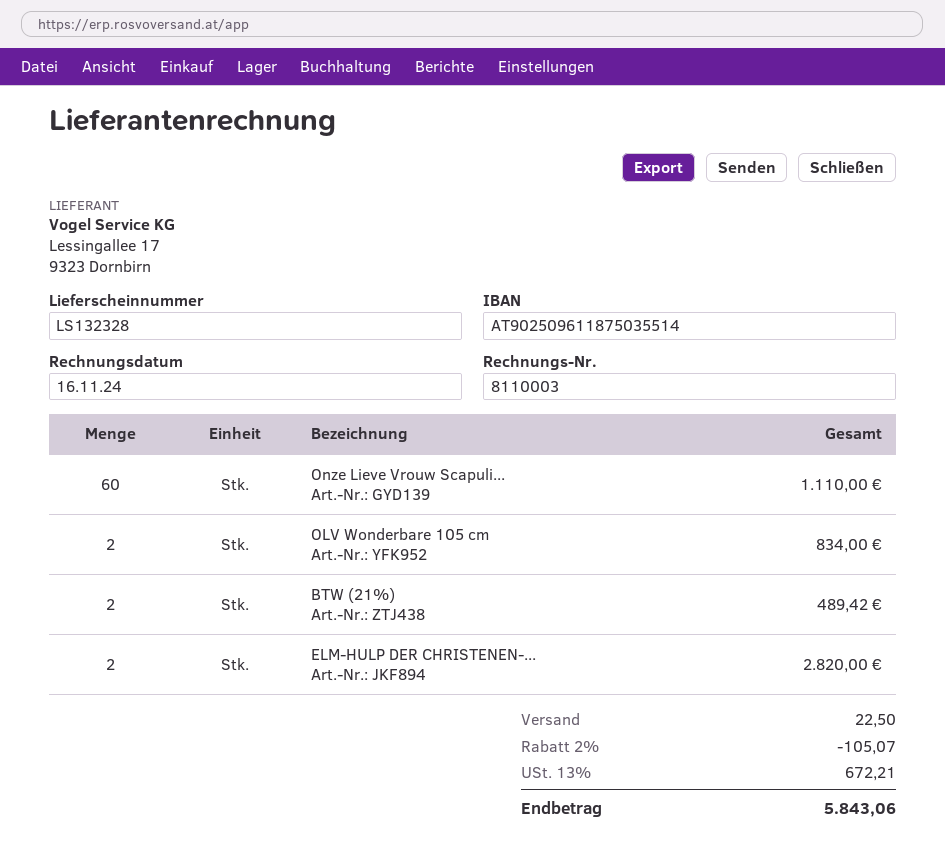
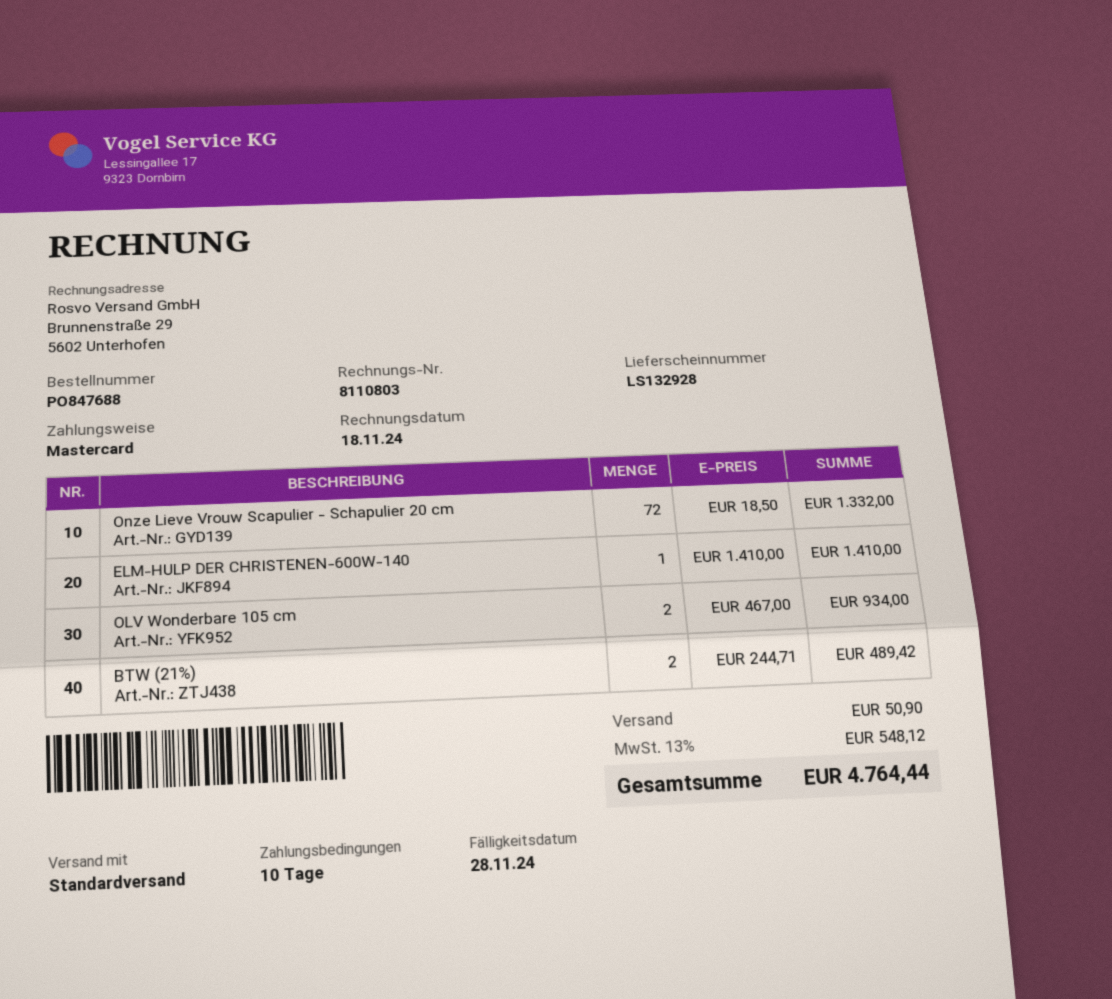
delivery note number: LS132328 -> LS132928
invoice number: 8110003 -> 8110803
invoice date: 2024-11-16 -> 2024-11-18
Onze Lieve Vrouw Scapuli...: 60 for 1110.00 -> 72 for 1332.00
OLV Wonderbare 105 cm: 2 for 834.00 -> 2 for 934.00
ELM-HULP DER CHRISTENEN-...: 2 for 2820.00 -> 1 for 1410.00
discount: 2% = 105.07 -> none
shipping: 22.50 -> 50.90
tax: 13% = 672.21 -> 13% = 548.12
total: 5843.06 -> 4764.44

